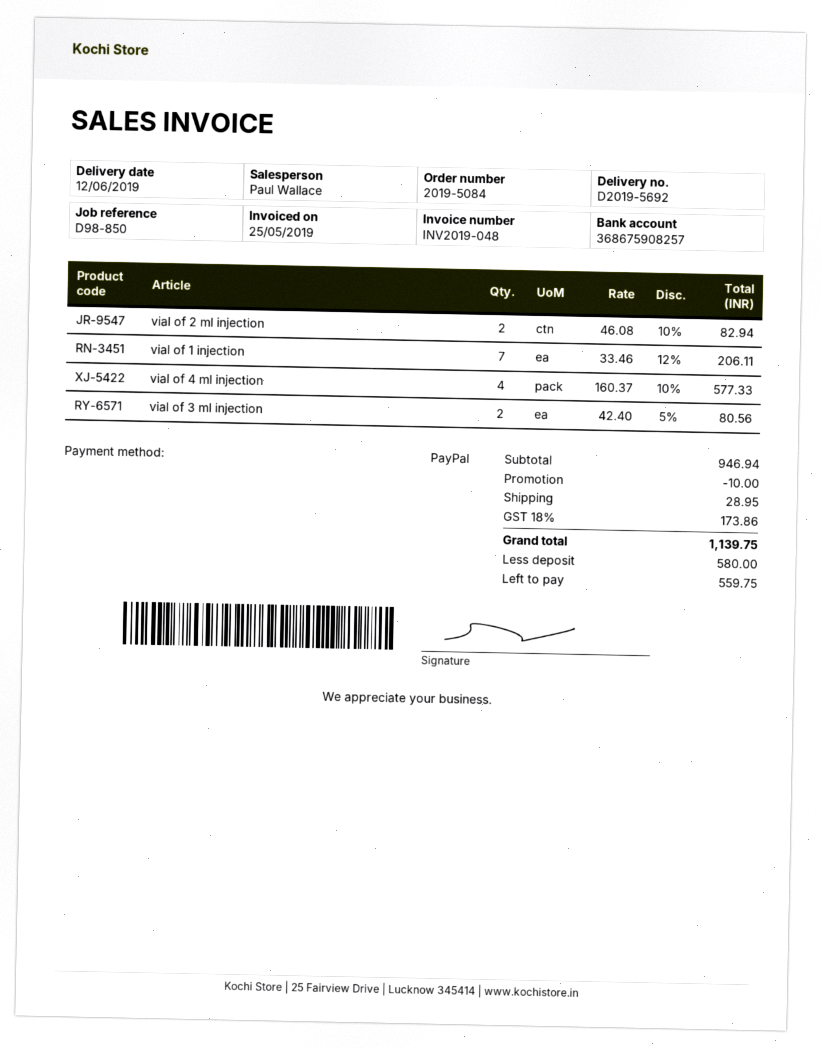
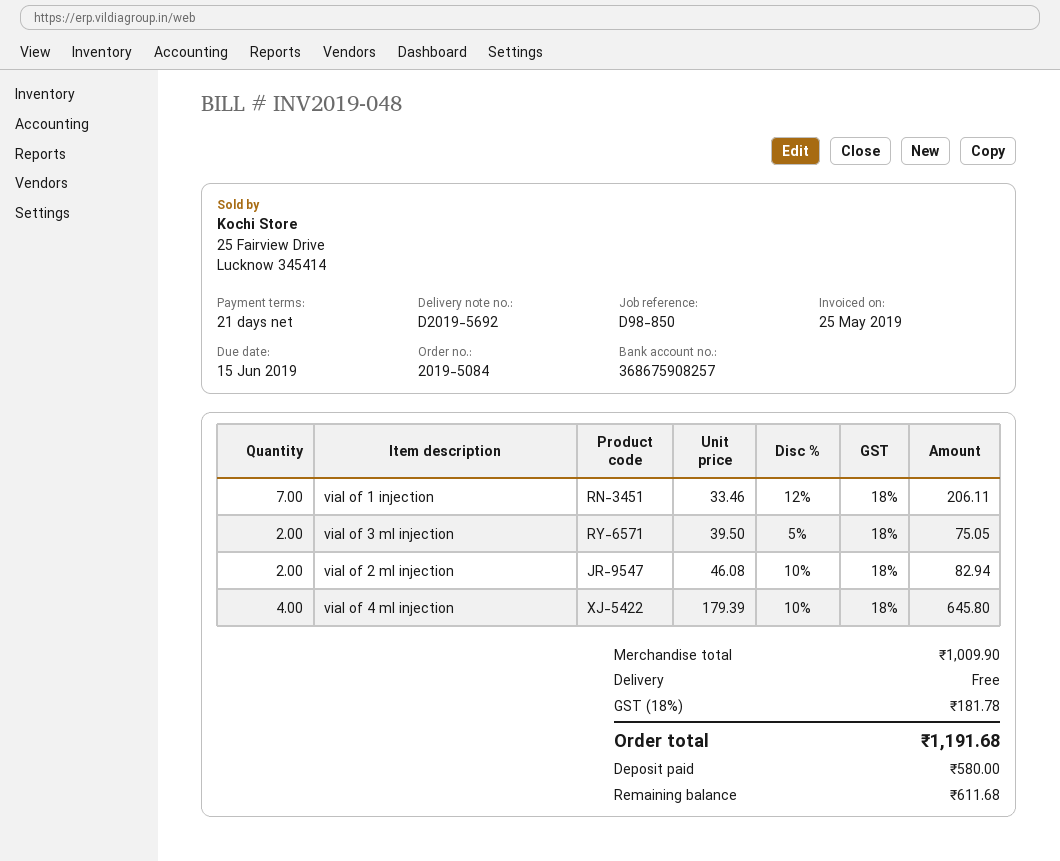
vial of 4 ml injection: 4 x 160.37 - 10% = 577.33 -> 4 x 179.39 - 10% = 645.80
vial of 3 ml injection: 2 x 42.40 - 5% = 80.56 -> 2 x 39.50 - 5% = 75.05
subtotal: 946.94 -> 1009.90
discount: 10.00 -> none
shipping: 28.95 -> 0.00
tax: 18% = 173.86 -> 18% = 181.78
total: 1139.75 -> 1191.68
balance: 559.75 -> 611.68

